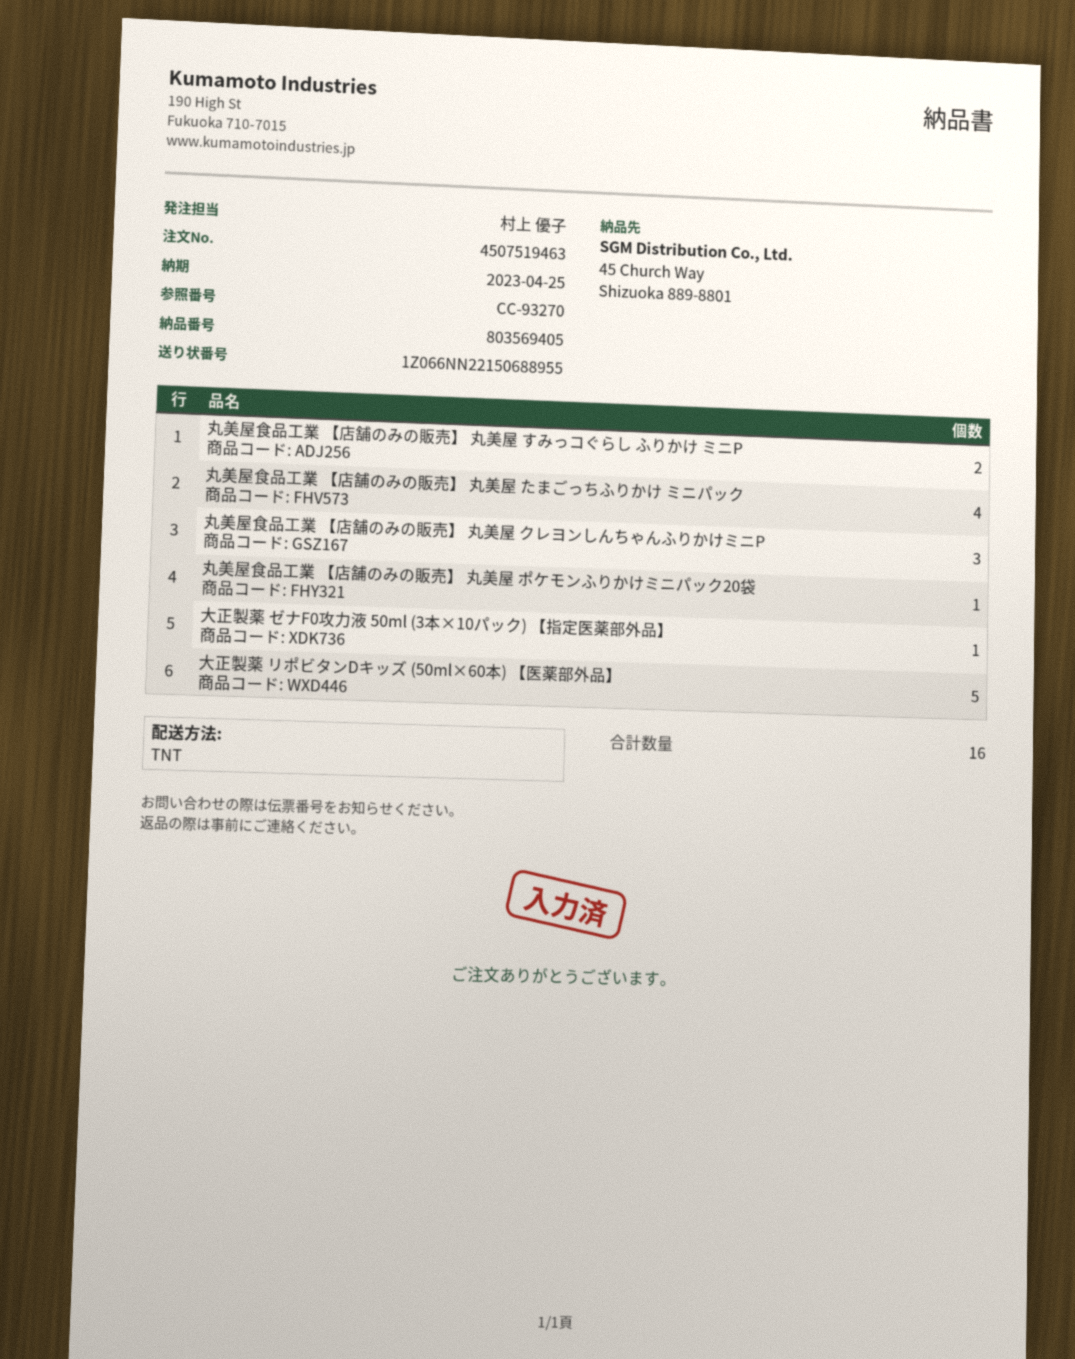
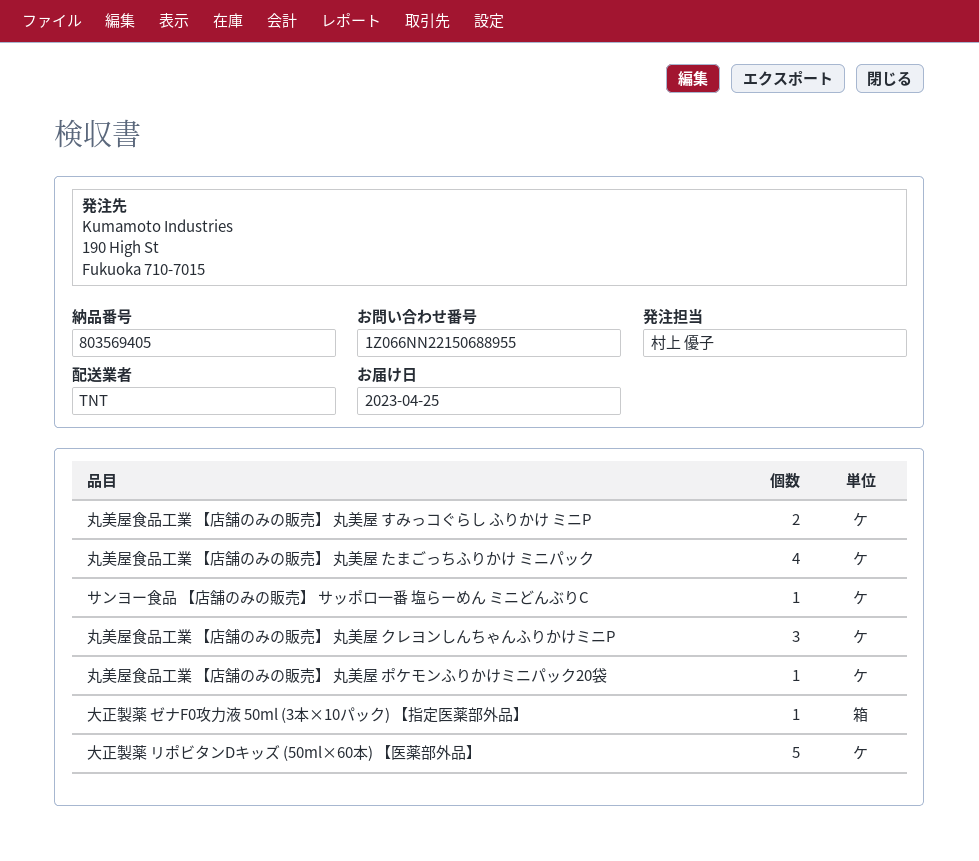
サンヨー食品 【店舗のみの販売】 サッポロ一番 塩らーめん ミニどんぶりC: none -> 1

